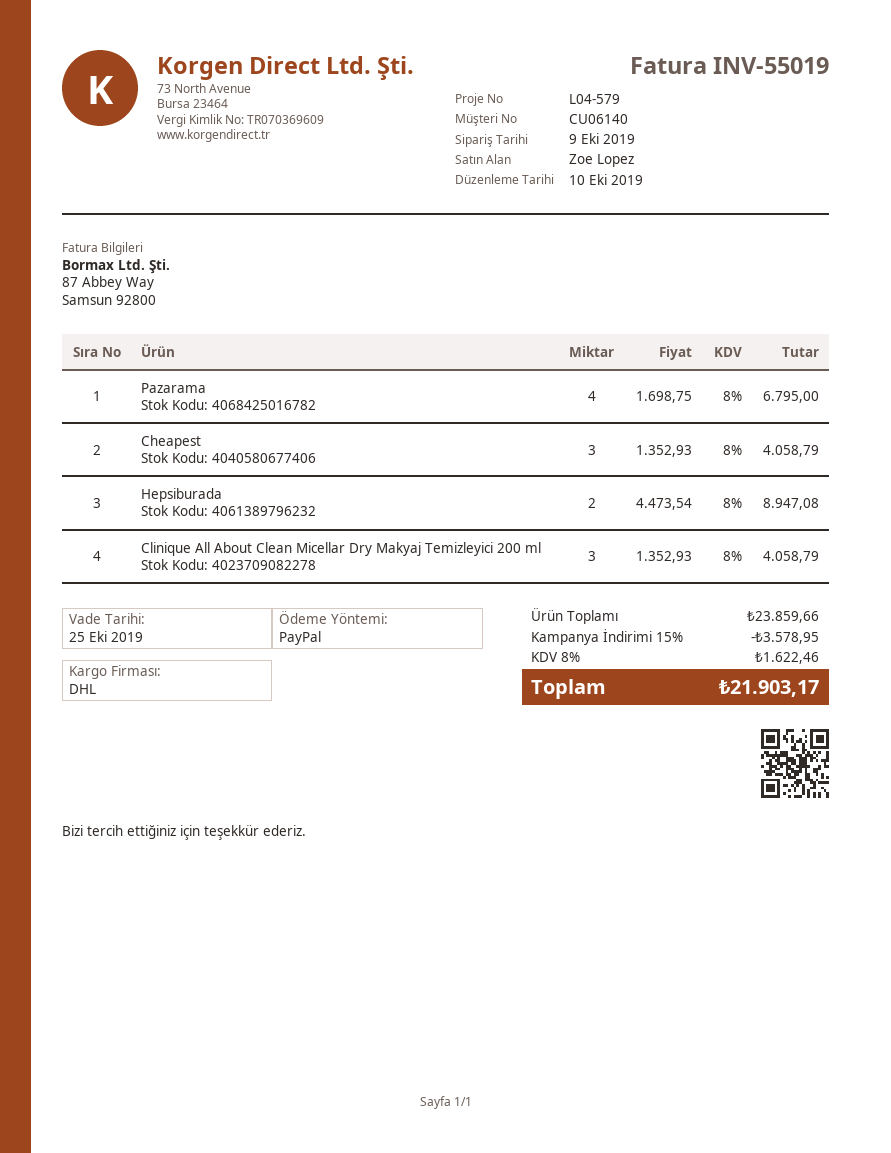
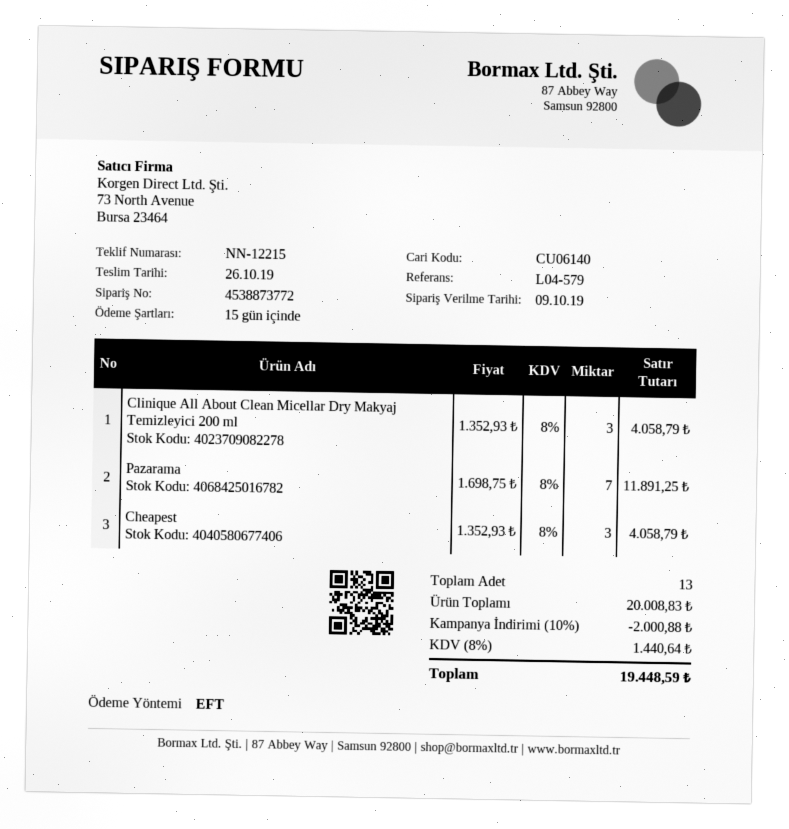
payment method: PayPal -> bank transfer
Pazarama: 4 x 1698.75 = 6795.00 -> 7 x 1698.75 = 11891.25
Hepsiburada: 2 x 4473.54 = 8947.08 -> none
subtotal: 23859.66 -> 20008.83
discount: 15% = 3578.95 -> 10% = 2000.88
tax: 8% = 1622.46 -> 8% = 1440.64
total: 21903.17 -> 19448.59

